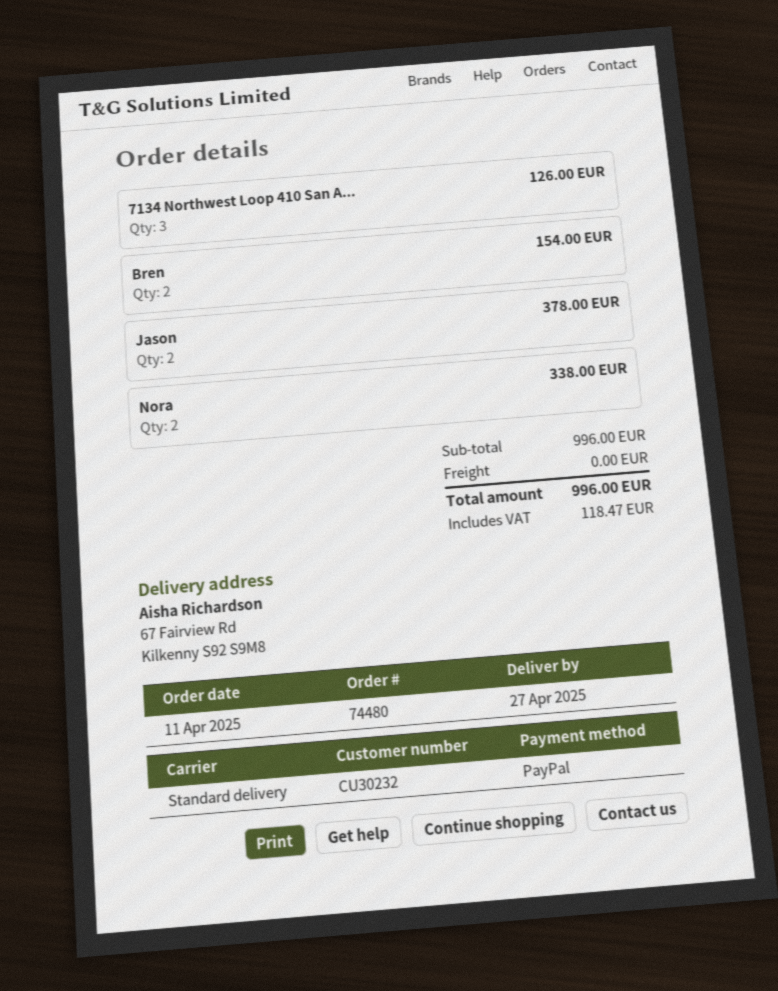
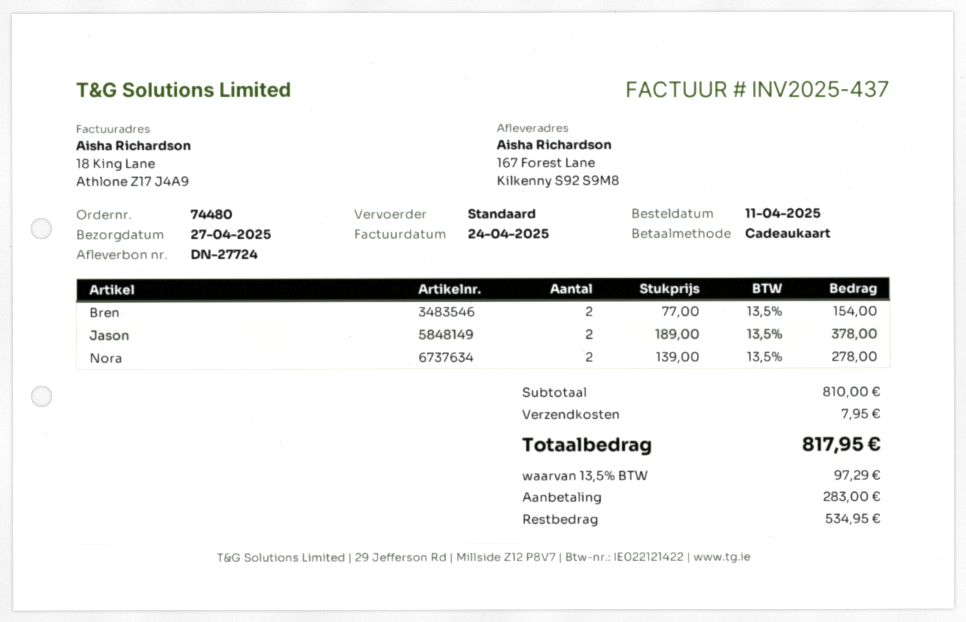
payment method: PayPal -> gift card
ship to: 67 Fairview Rd, Kilkenny S92 S9M8 -> 167 Forest Lane, Kilkenny S92 S9M8
7134 Northwest Loop 410 San A...: 3 for 126.00 -> none
Nora: 2 for 338.00 -> 2 for 278.00
subtotal: 996.00 -> 810.00
shipping: 0.00 -> 7.95
tax: 118.47 -> 97.29
total: 996.00 -> 817.95

